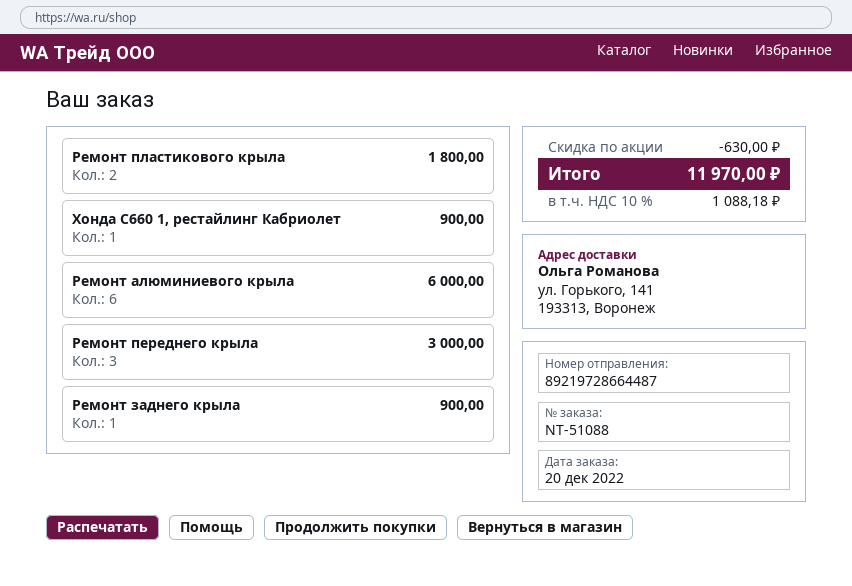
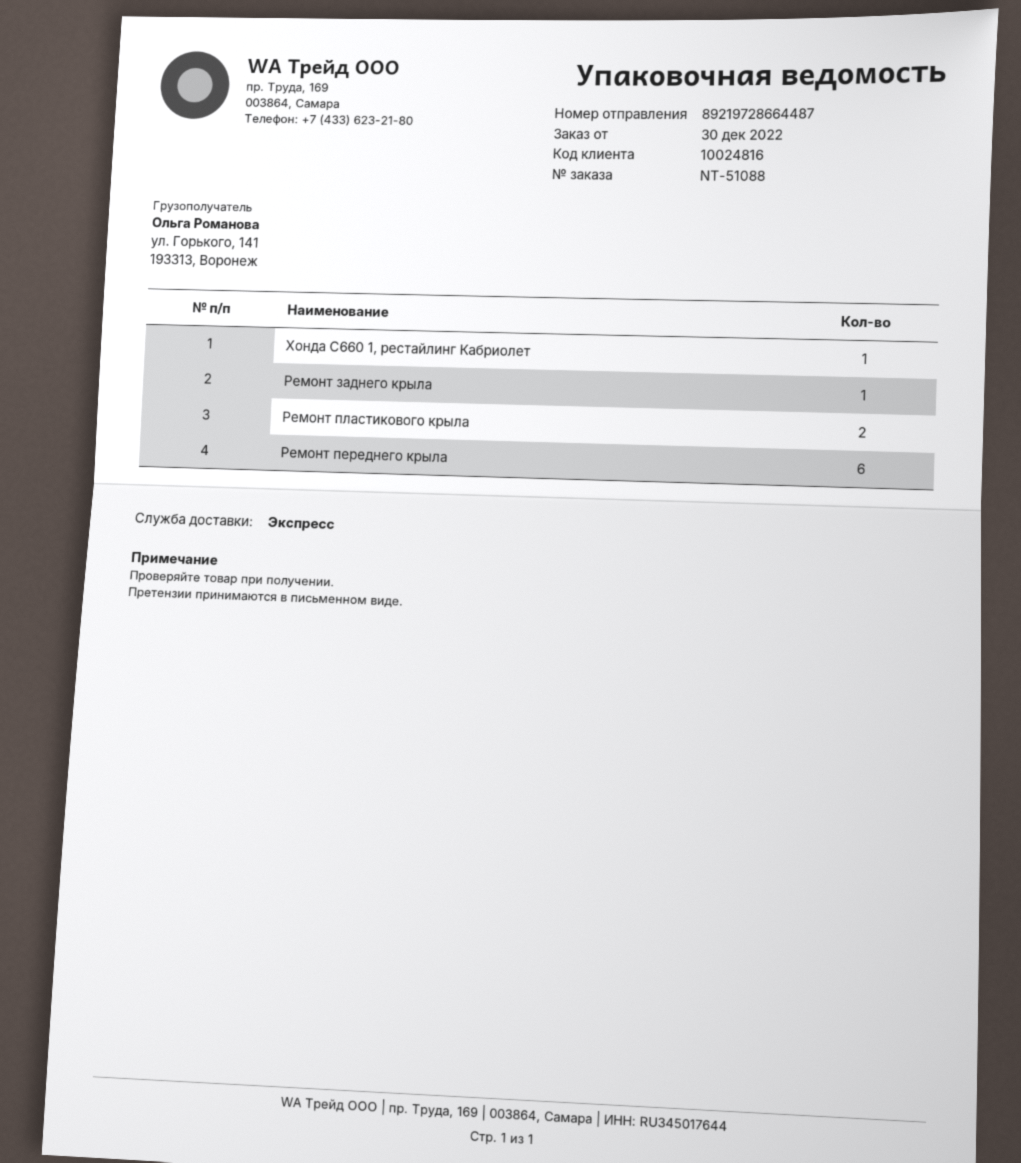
order date: 2022-12-20 -> 2022-12-30
Ремонт алюминиевого крыла: 6 -> none
Ремонт переднего крыла: 3 -> 6

